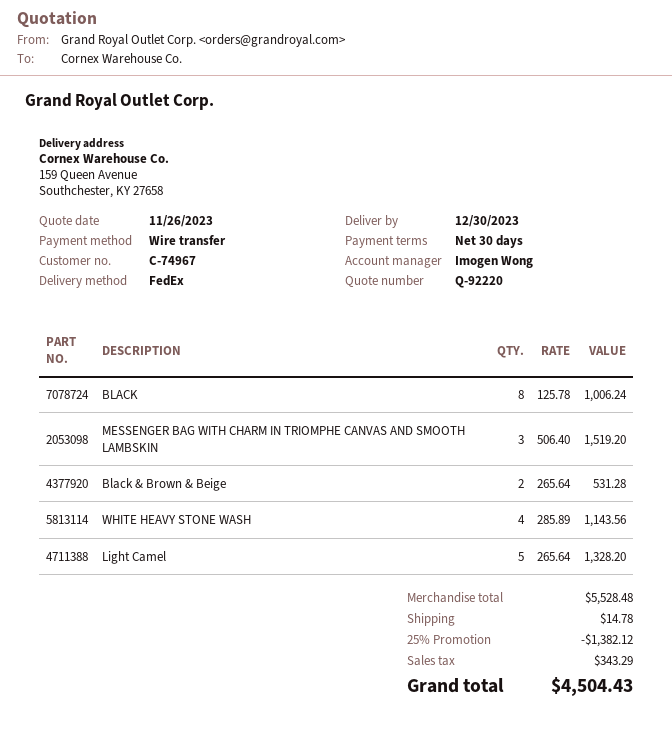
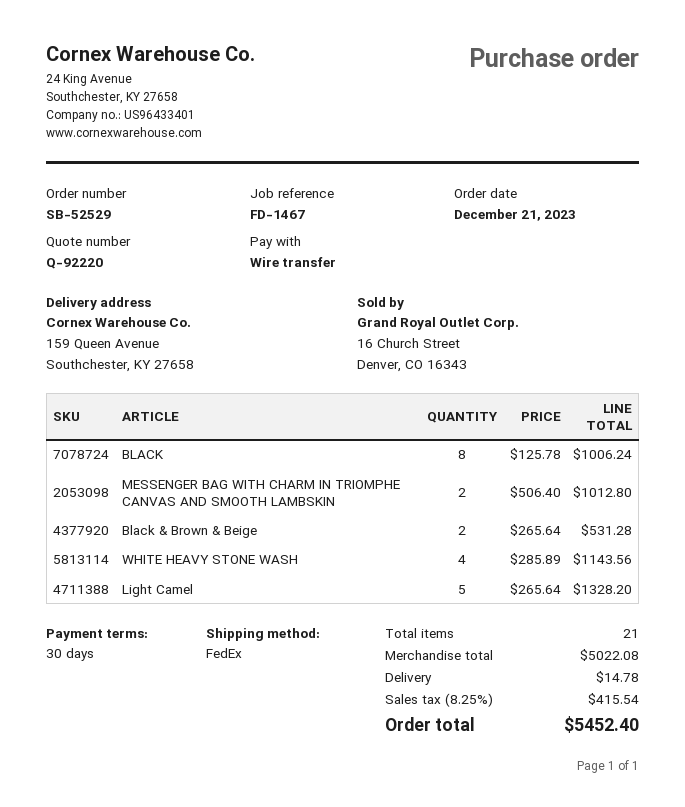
MESSENGER BAG WITH CHARM IN TRIOMPHE CANVAS AND SMOOTH LAMBSKIN: 3 x 506.40 = 1519.20 -> 2 x 506.40 = 1012.80
subtotal: 5528.48 -> 5022.08
discount: 25% = 1382.12 -> none
tax: 343.29 -> 415.54
total: 4504.43 -> 5452.40

